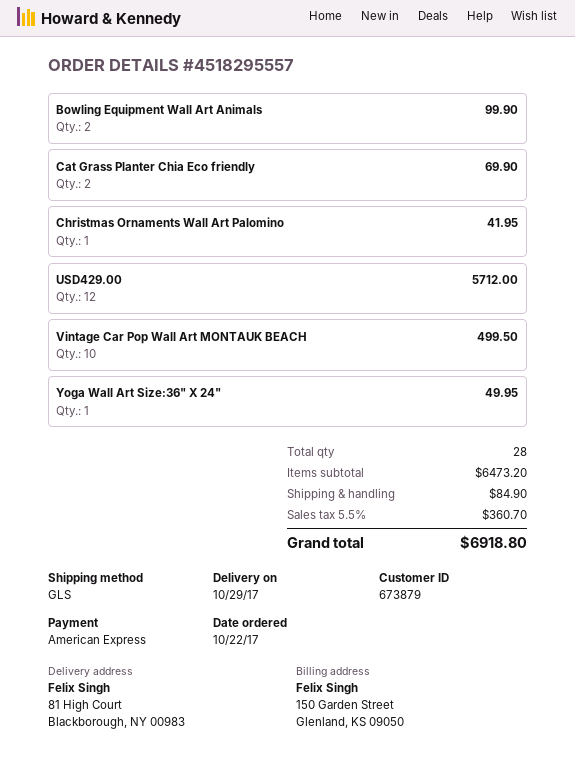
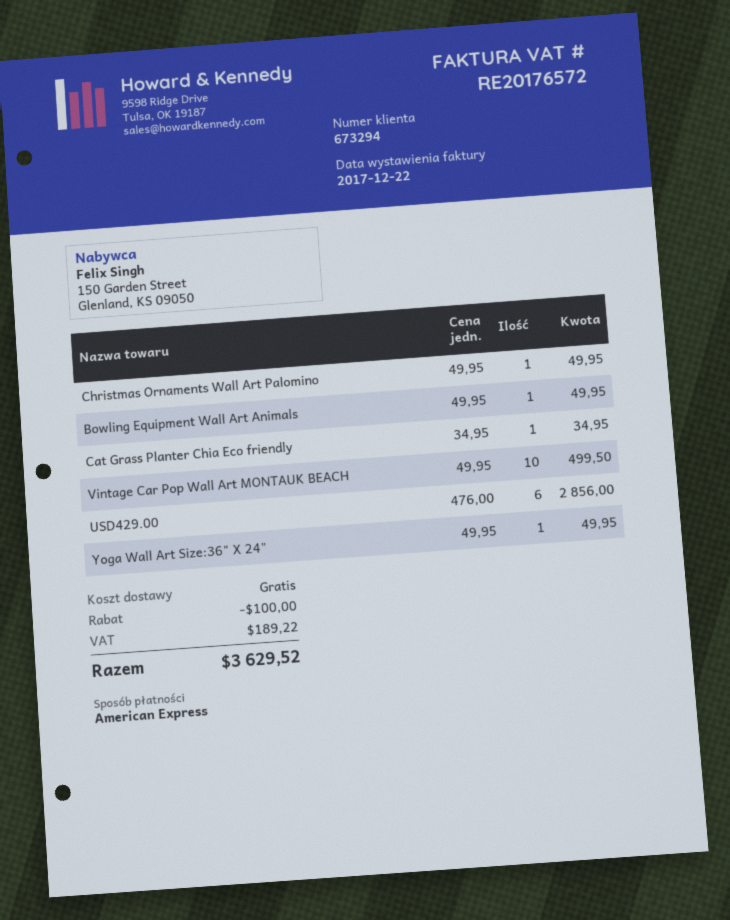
customer number: 673879 -> 673294
Bowling Equipment Wall Art Animals: 2 for 99.90 -> 1 for 49.95
Cat Grass Planter Chia Eco friendly: 2 for 69.90 -> 1 for 34.95
Christmas Ornaments Wall Art Palomino: 1 for 41.95 -> 1 for 49.95
USD429.00: 12 for 5712.00 -> 6 for 2856.00
discount: none -> 100.00
shipping: 84.90 -> 0.00
tax: 360.70 -> 189.22
total: 6918.80 -> 3629.52

